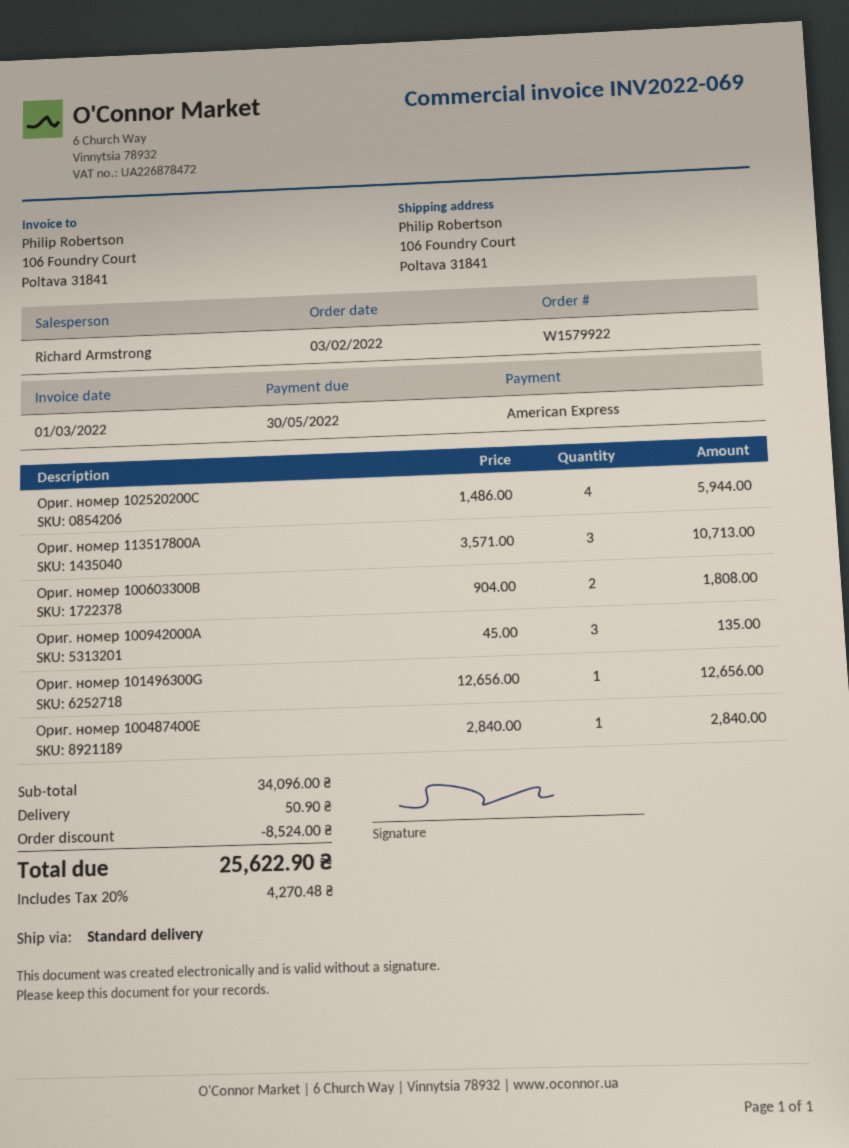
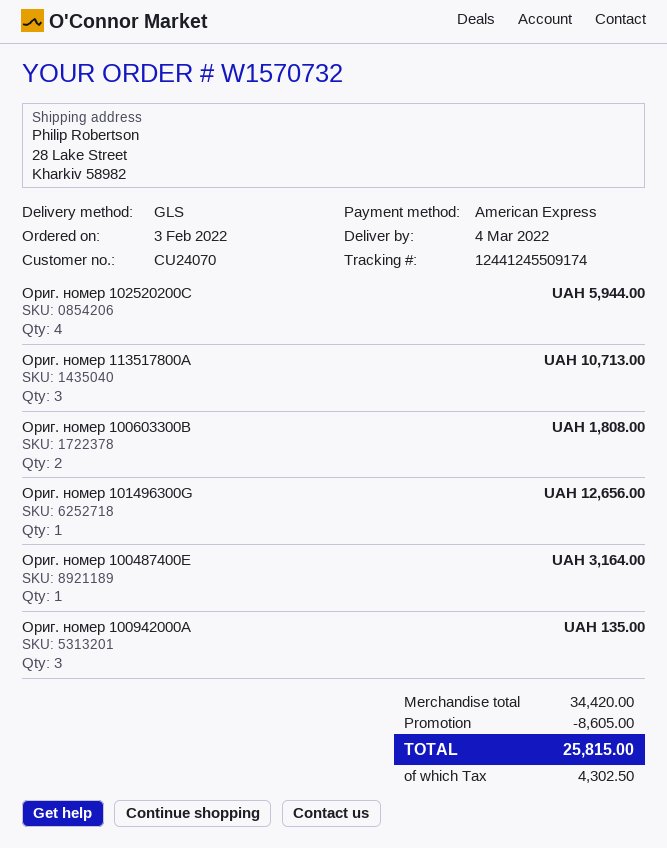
order number: W1579922 -> W1570732
shipping method: standard -> GLS
ship to: 106 Foundry Court, Poltava 31841 -> 28 Lake Street, Kharkiv 58982
Ориг. номер 100487400E: 1 for 2840.00 -> 1 for 3164.00
subtotal: 34096.00 -> 34420.00
discount: 8524.00 -> 8605.00
shipping: 50.90 -> none
tax: 4270.48 -> 4302.50
total: 25622.90 -> 25815.00

